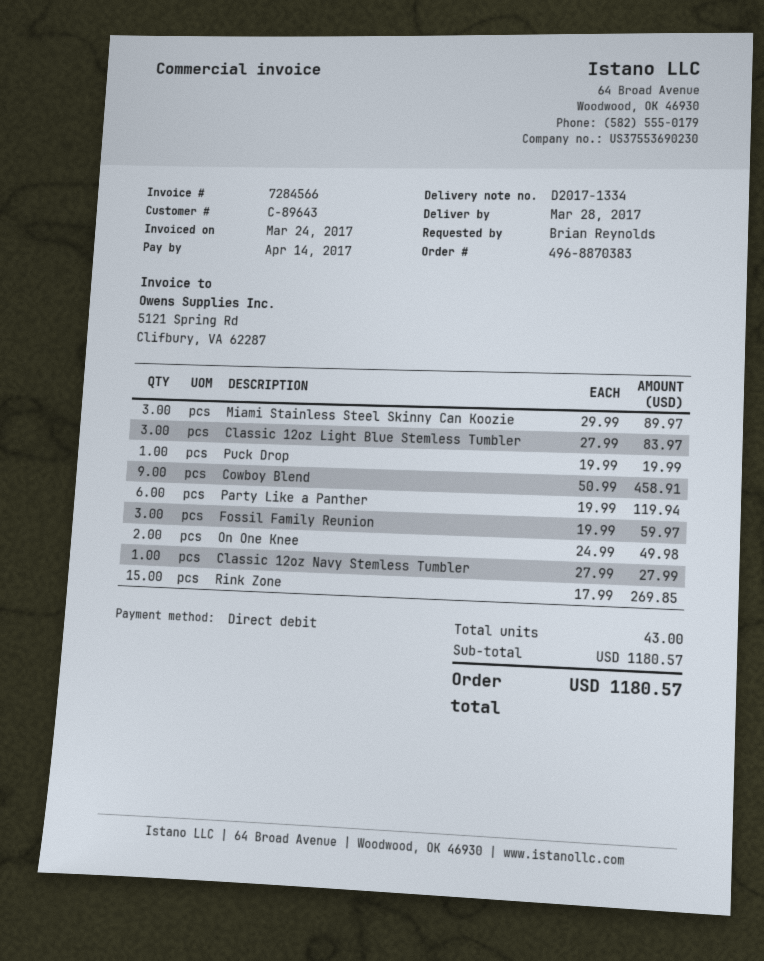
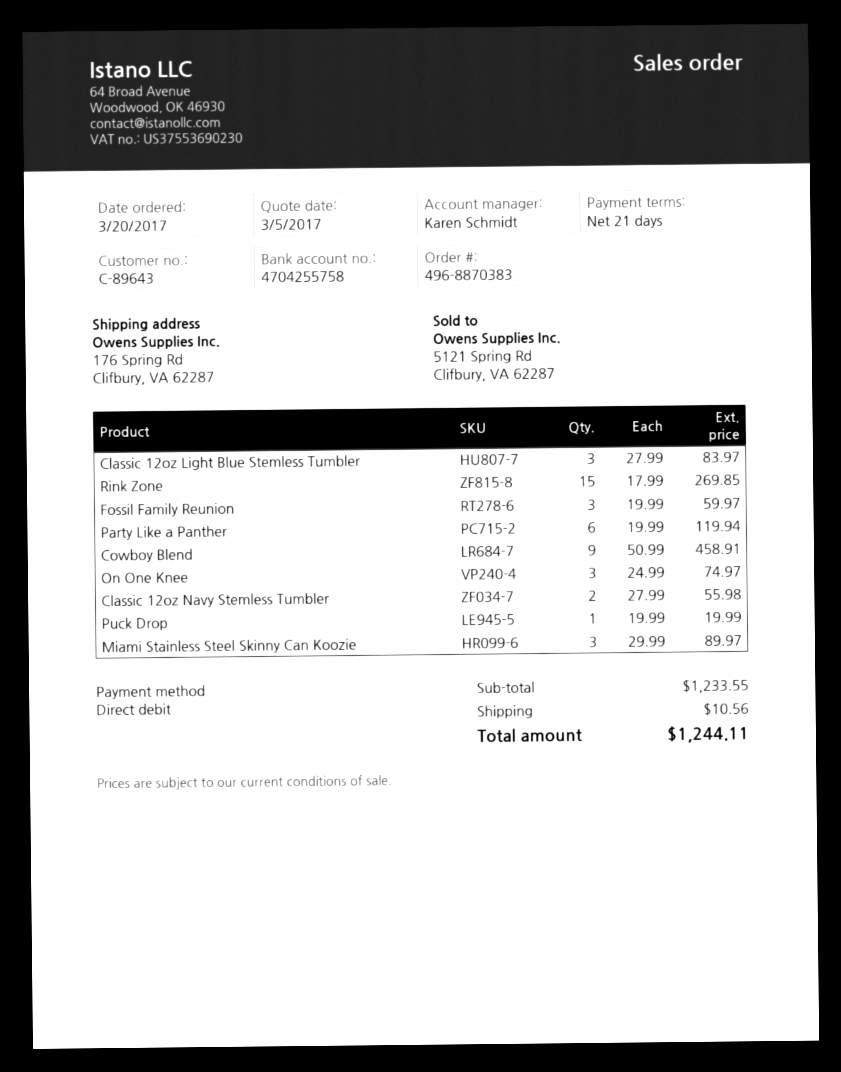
On One Knee: 2 x 24.99 = 49.98 -> 3 x 24.99 = 74.97
Classic 12oz Navy Stemless Tumbler: 1 x 27.99 = 27.99 -> 2 x 27.99 = 55.98
subtotal: 1180.57 -> 1233.55
shipping: none -> 10.56
total: 1180.57 -> 1244.11

